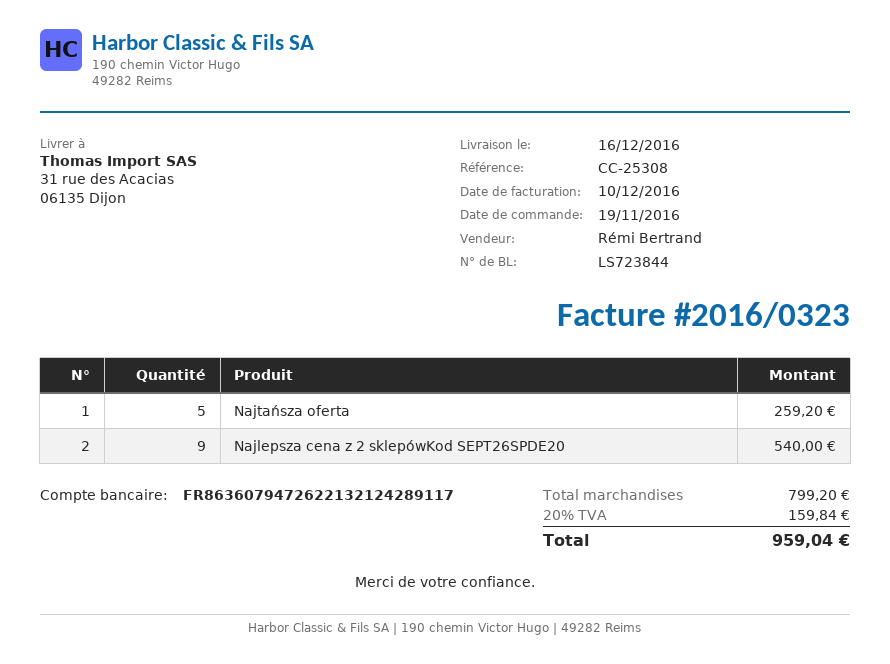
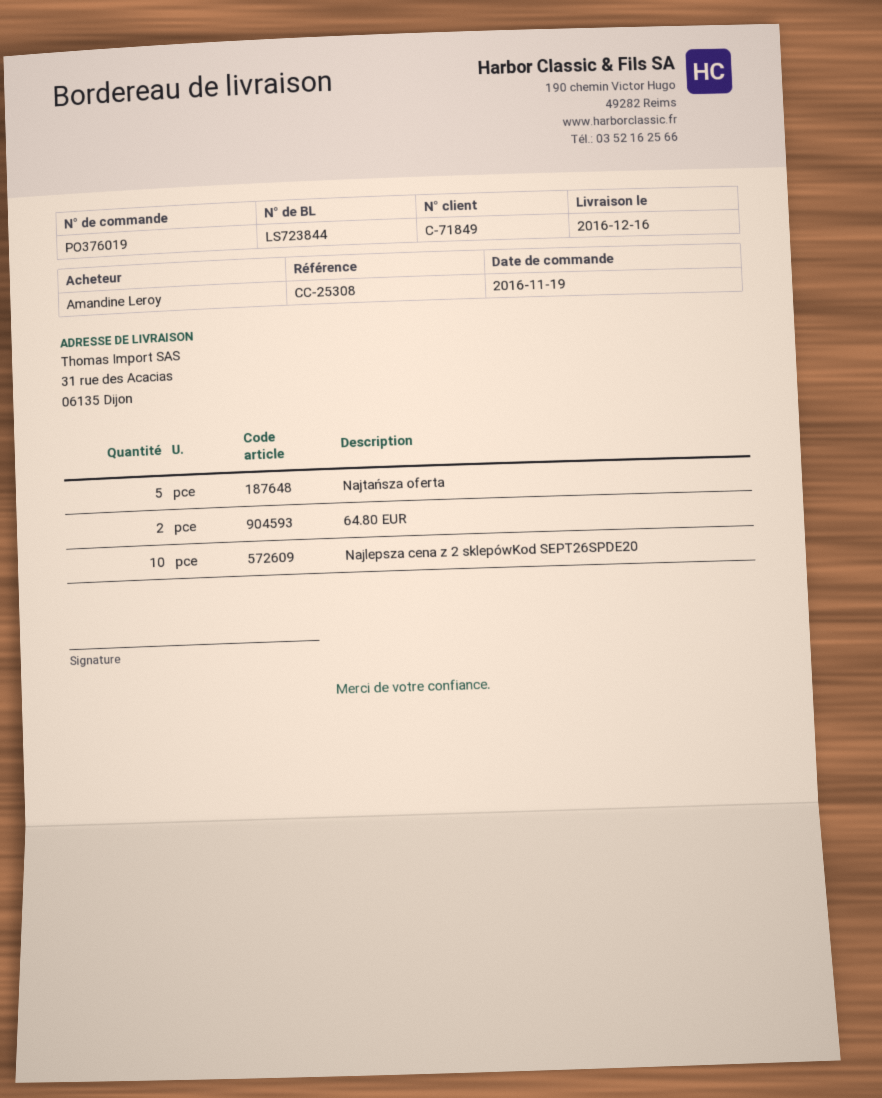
Najlepsza cena z 2 sklepówKod SEPT26SPDE20: 9 -> 10
64.80 EUR: none -> 2

